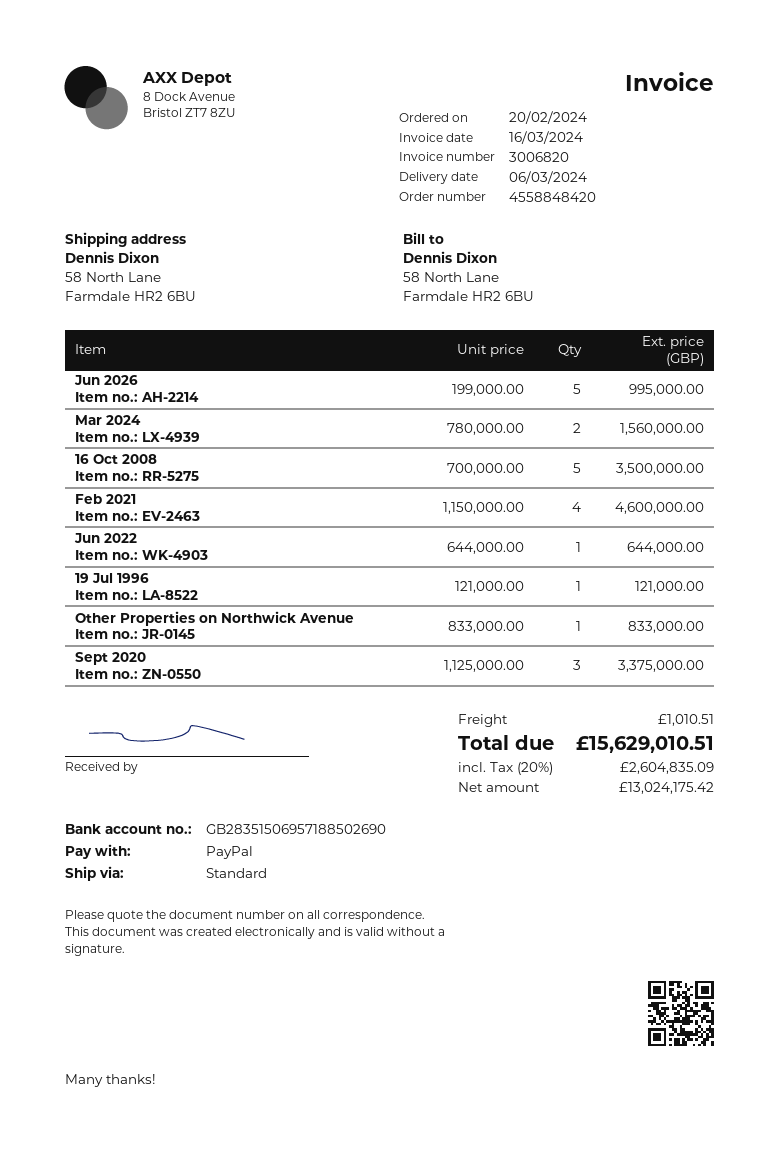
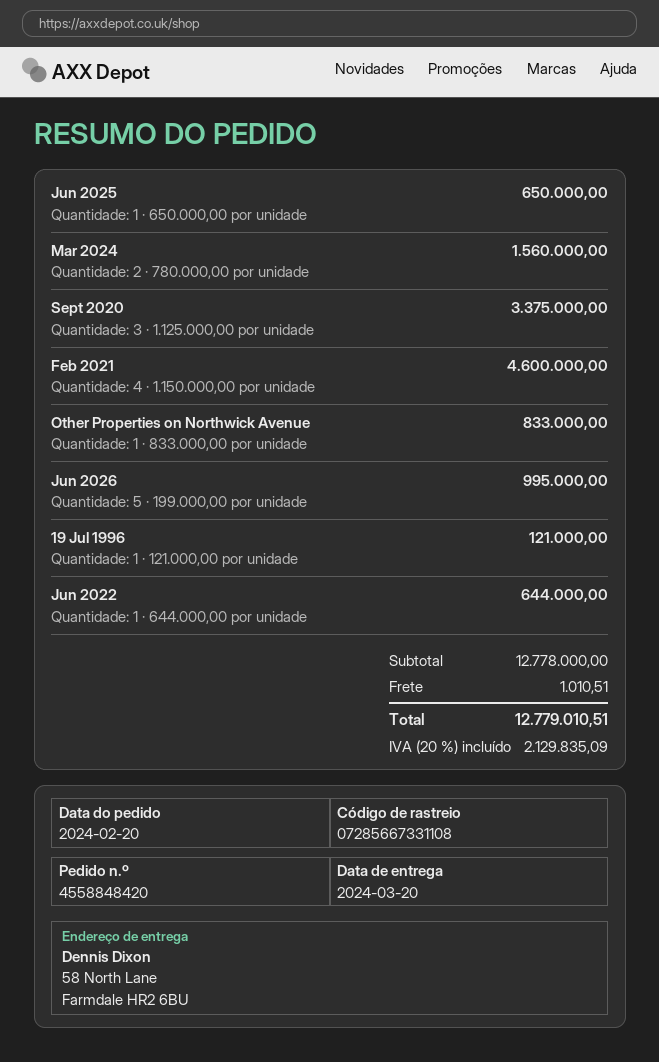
delivery date: 2024-03-06 -> 2024-03-20
16 Oct 2008: 5 x 700000.00 = 3500000.00 -> none
Jun 2025: none -> 1 x 650000.00 = 650000.00
tax: 20% = 2604835.09 -> 20% = 2129835.09
total: 15629010.51 -> 12779010.51

